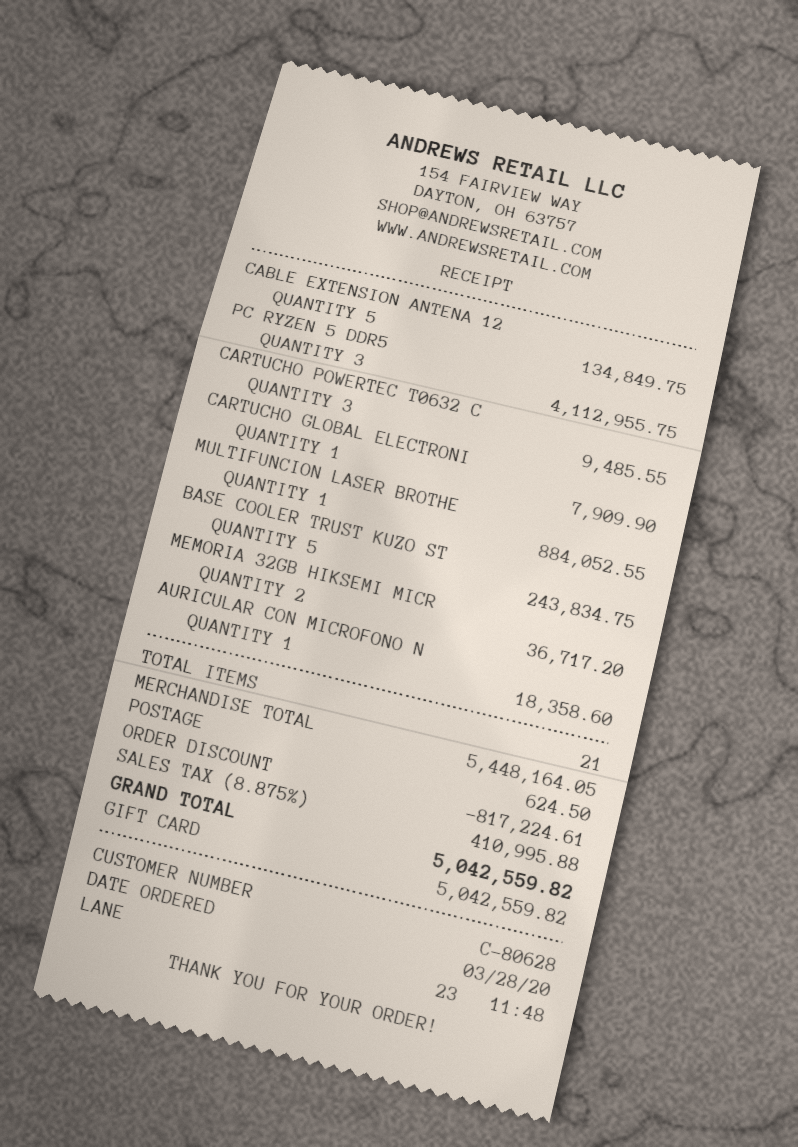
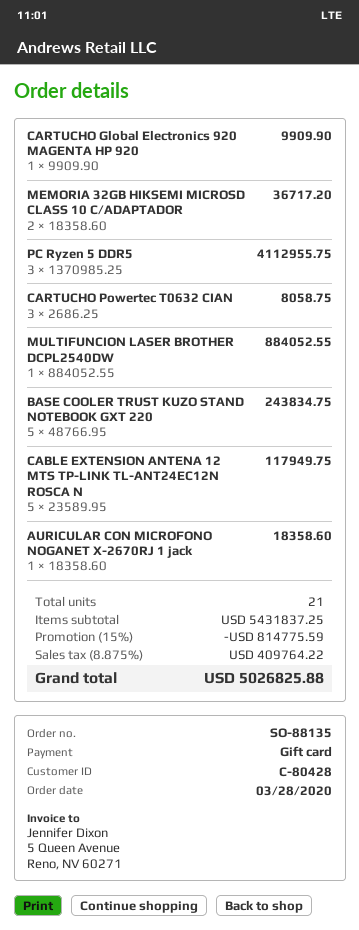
customer number: C-80628 -> C-80428
CABLE EXTENSION ANTENA 12: 5 for 134849.75 -> 5 for 117949.75
CARTUCHO POWERTEC T0632 C: 3 for 9485.55 -> 3 for 8058.75
CARTUCHO GLOBAL ELECTRONI: 1 for 7909.90 -> 1 for 9909.90
subtotal: 5448164.05 -> 5431837.25
discount: 817224.61 -> 814775.59
shipping: 624.50 -> none
tax: 8.875% = 410995.88 -> 8.875% = 409764.22
total: 5042559.82 -> 5026825.88

